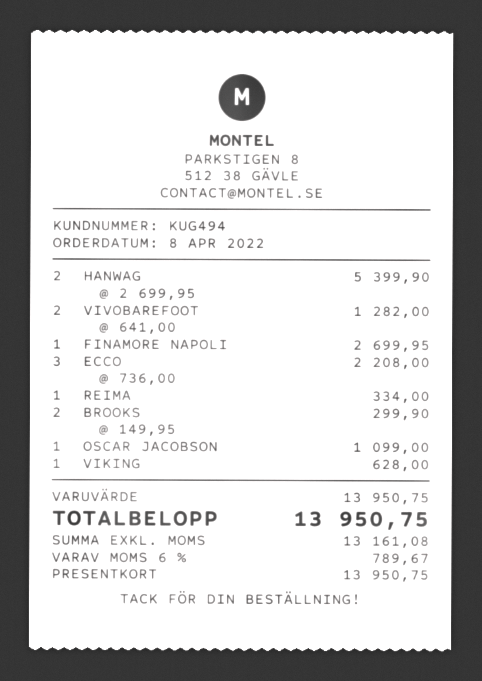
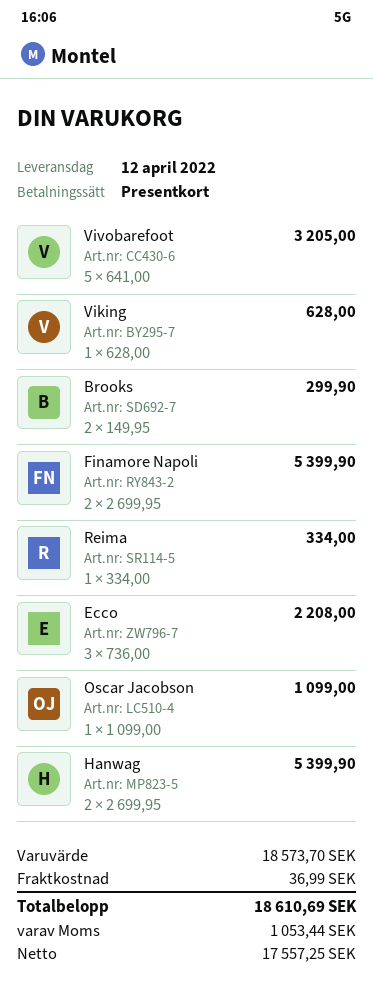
VIVOBAREFOOT: 2 x 641.00 = 1282.00 -> 5 x 641.00 = 3205.00
FINAMORE NAPOLI: 1 x 2699.95 = 2699.95 -> 2 x 2699.95 = 5399.90
subtotal: 13950.75 -> 18573.70
shipping: none -> 36.99
net: 13161.08 -> 17557.25
tax: 789.67 -> 1053.44
total: 13950.75 -> 18610.69

